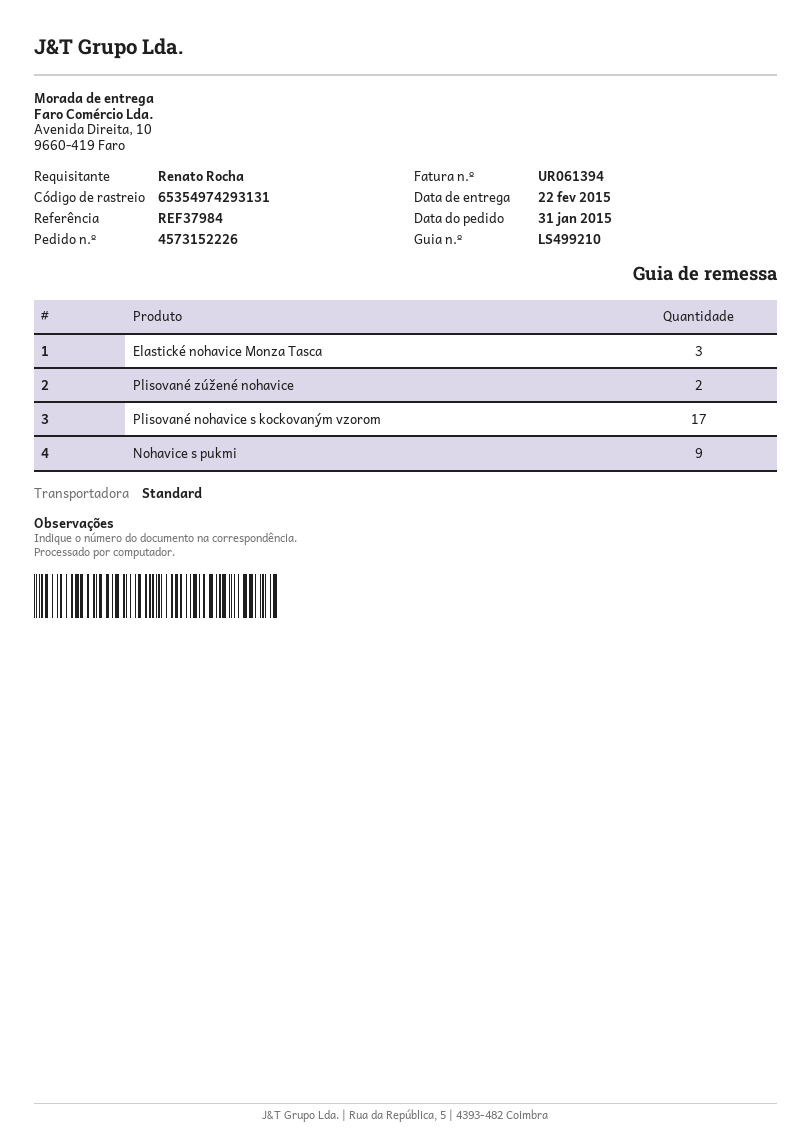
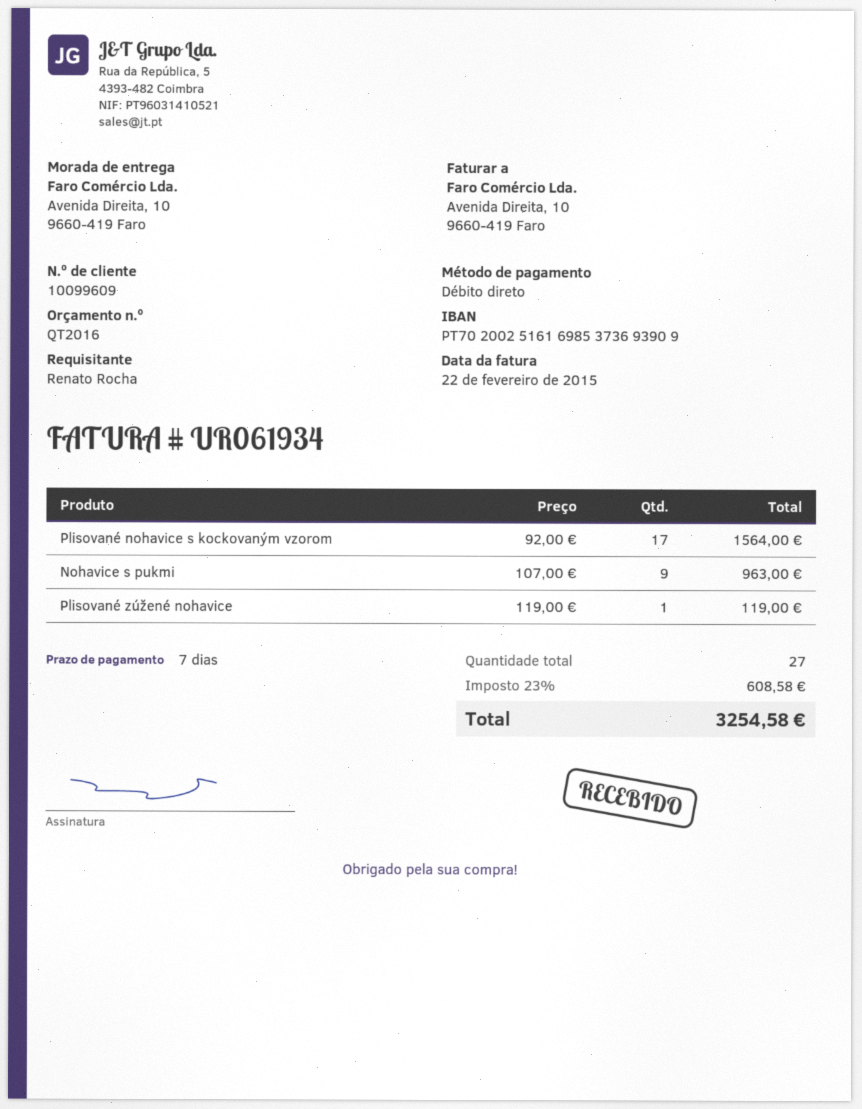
invoice number: UR061394 -> UR061934
Elastické nohavice Monza Tasca: 3 -> none
Plisované zúžené nohavice: 2 -> 1

